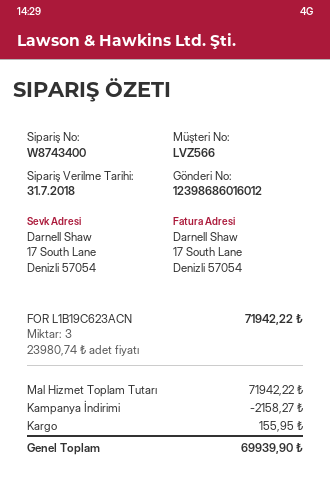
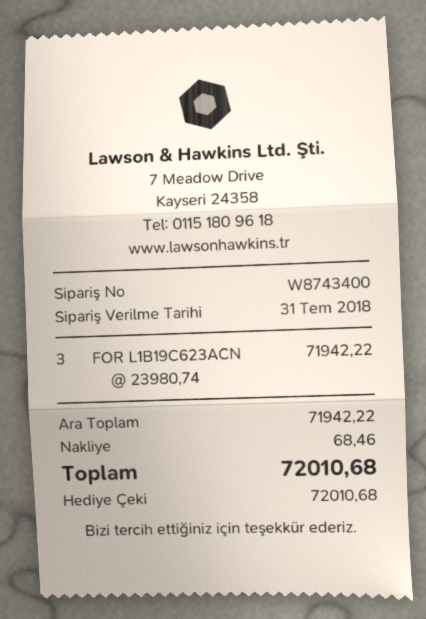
discount: 2158.27 -> none
shipping: 155.95 -> 68.46
total: 69939.90 -> 72010.68

